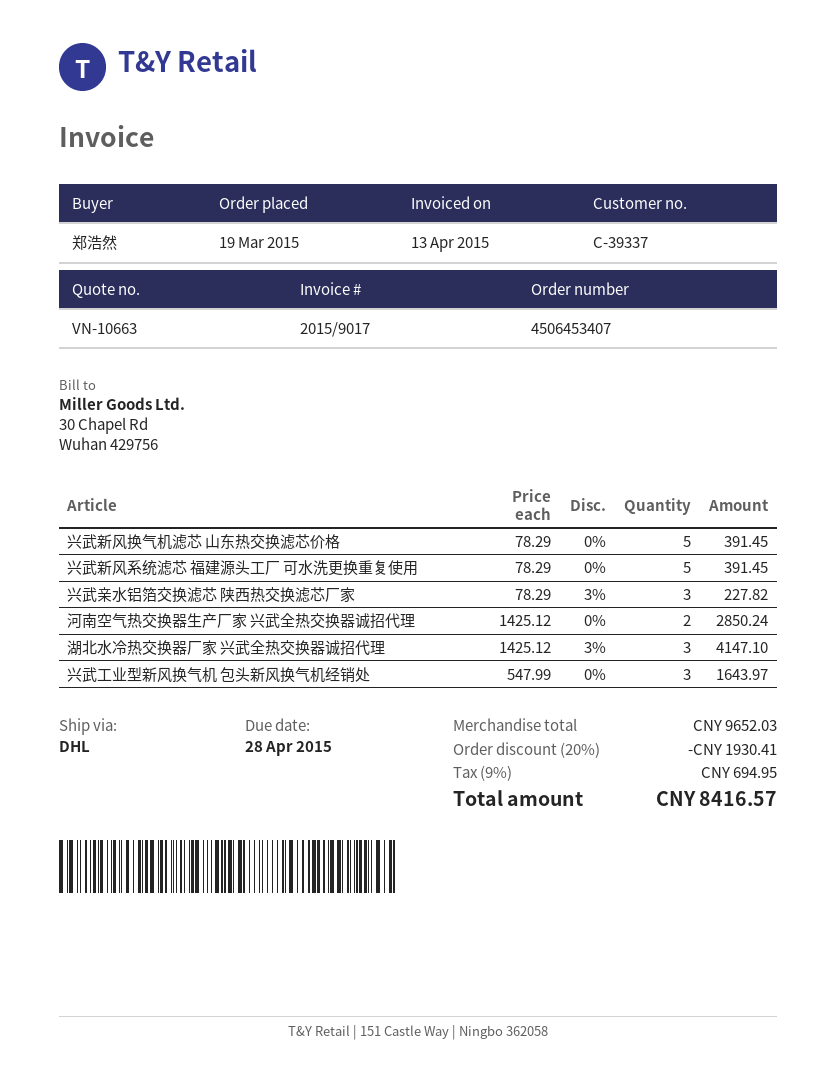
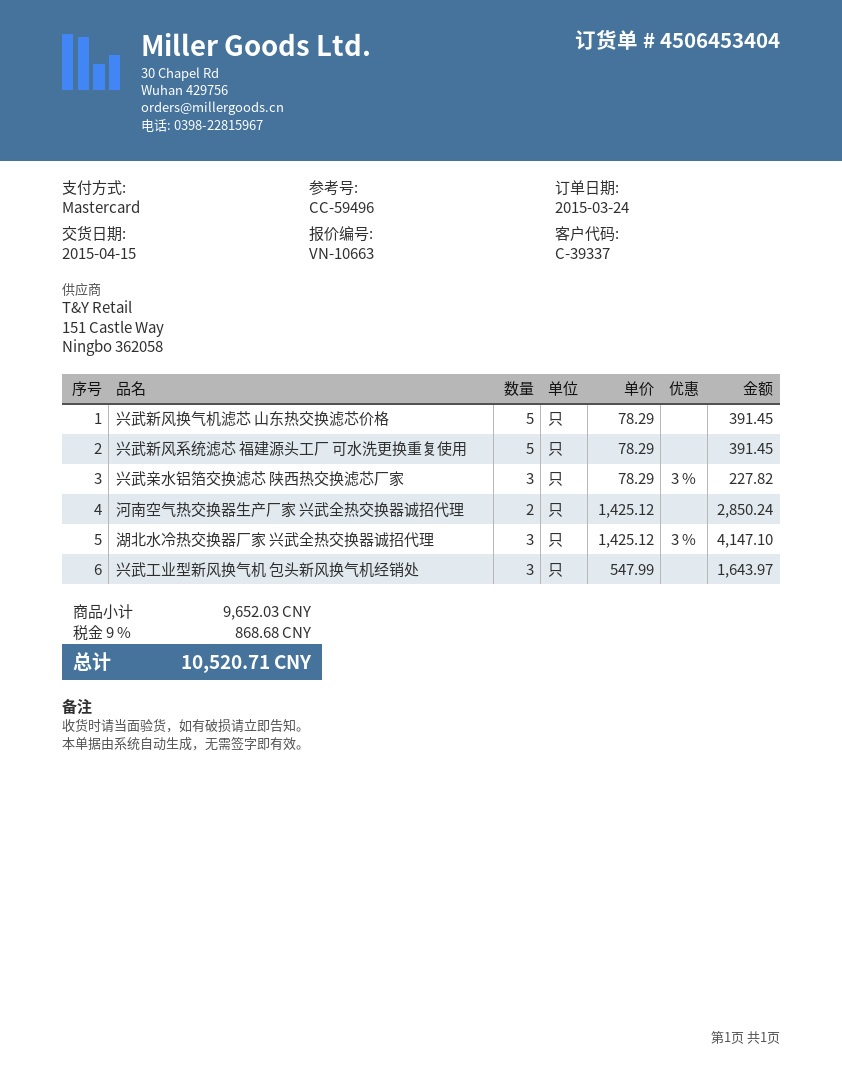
order number: 4506453407 -> 4506453404
order date: 2015-03-19 -> 2015-03-24
discount: 20% = 1930.41 -> none
tax: 9% = 694.95 -> 9% = 868.68
total: 8416.57 -> 10520.71

